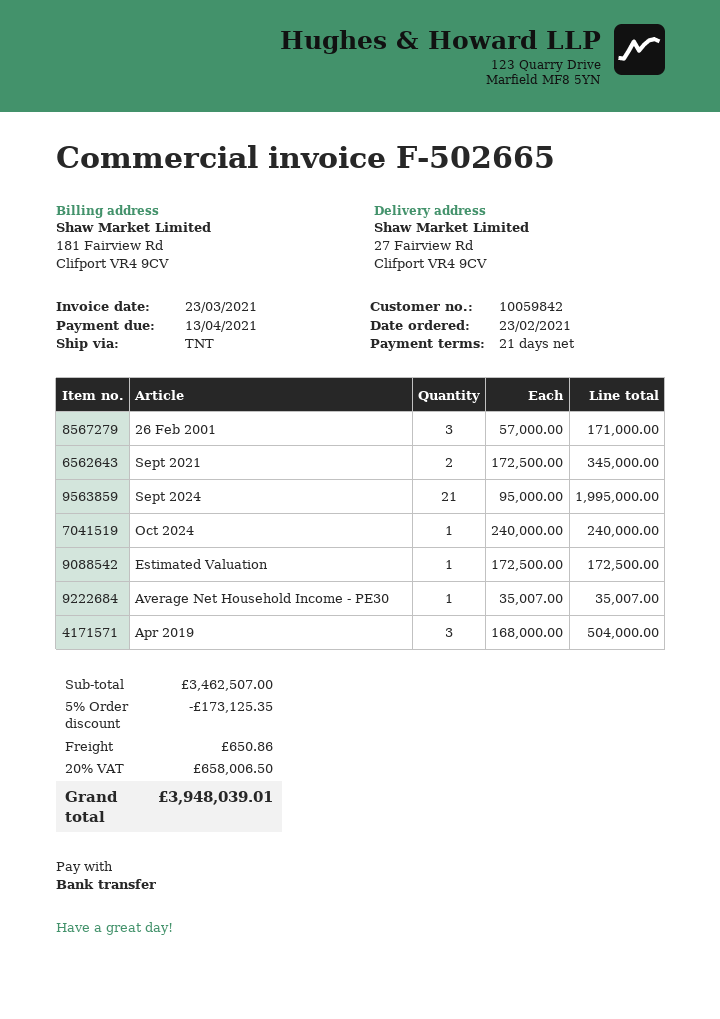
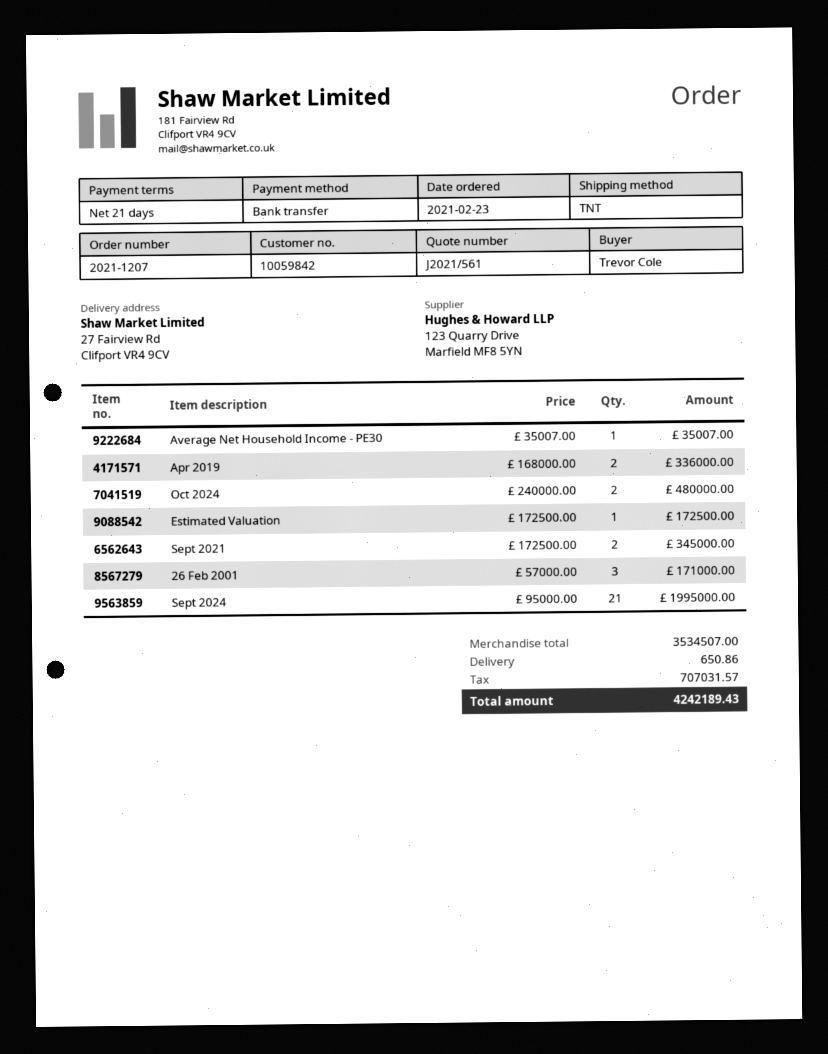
Oct 2024: 1 x 240000.00 = 240000.00 -> 2 x 240000.00 = 480000.00
Apr 2019: 3 x 168000.00 = 504000.00 -> 2 x 168000.00 = 336000.00
subtotal: 3462507.00 -> 3534507.00
discount: 5% = 173125.35 -> none
tax: 658006.50 -> 707031.57
total: 3948039.01 -> 4242189.43

